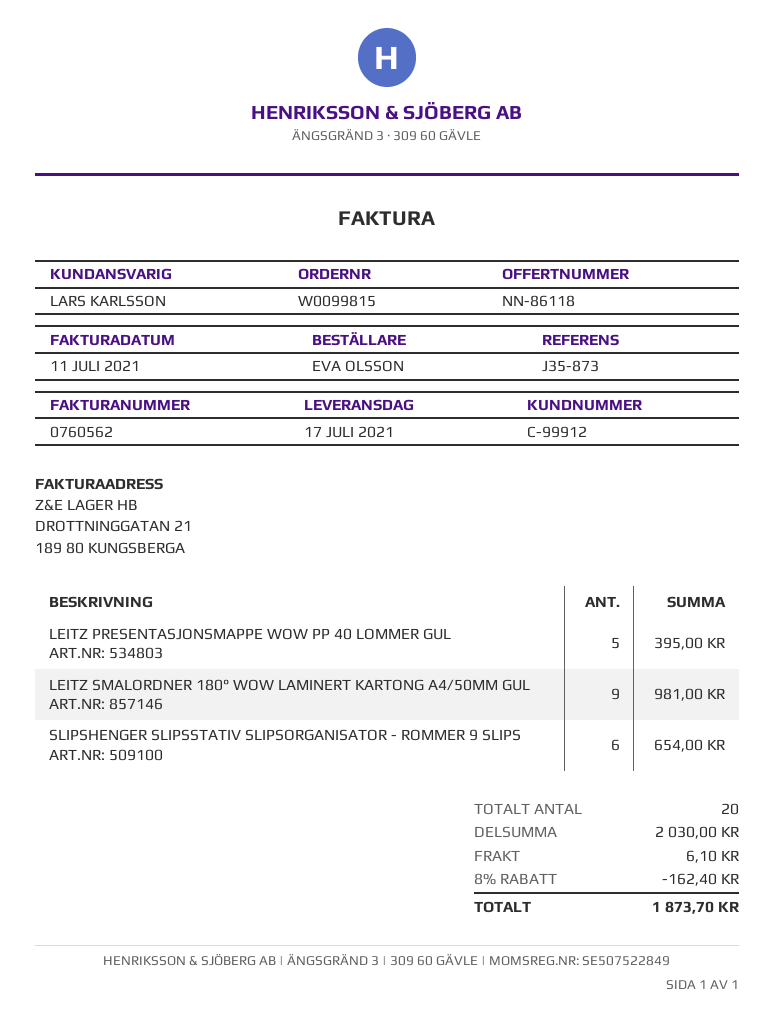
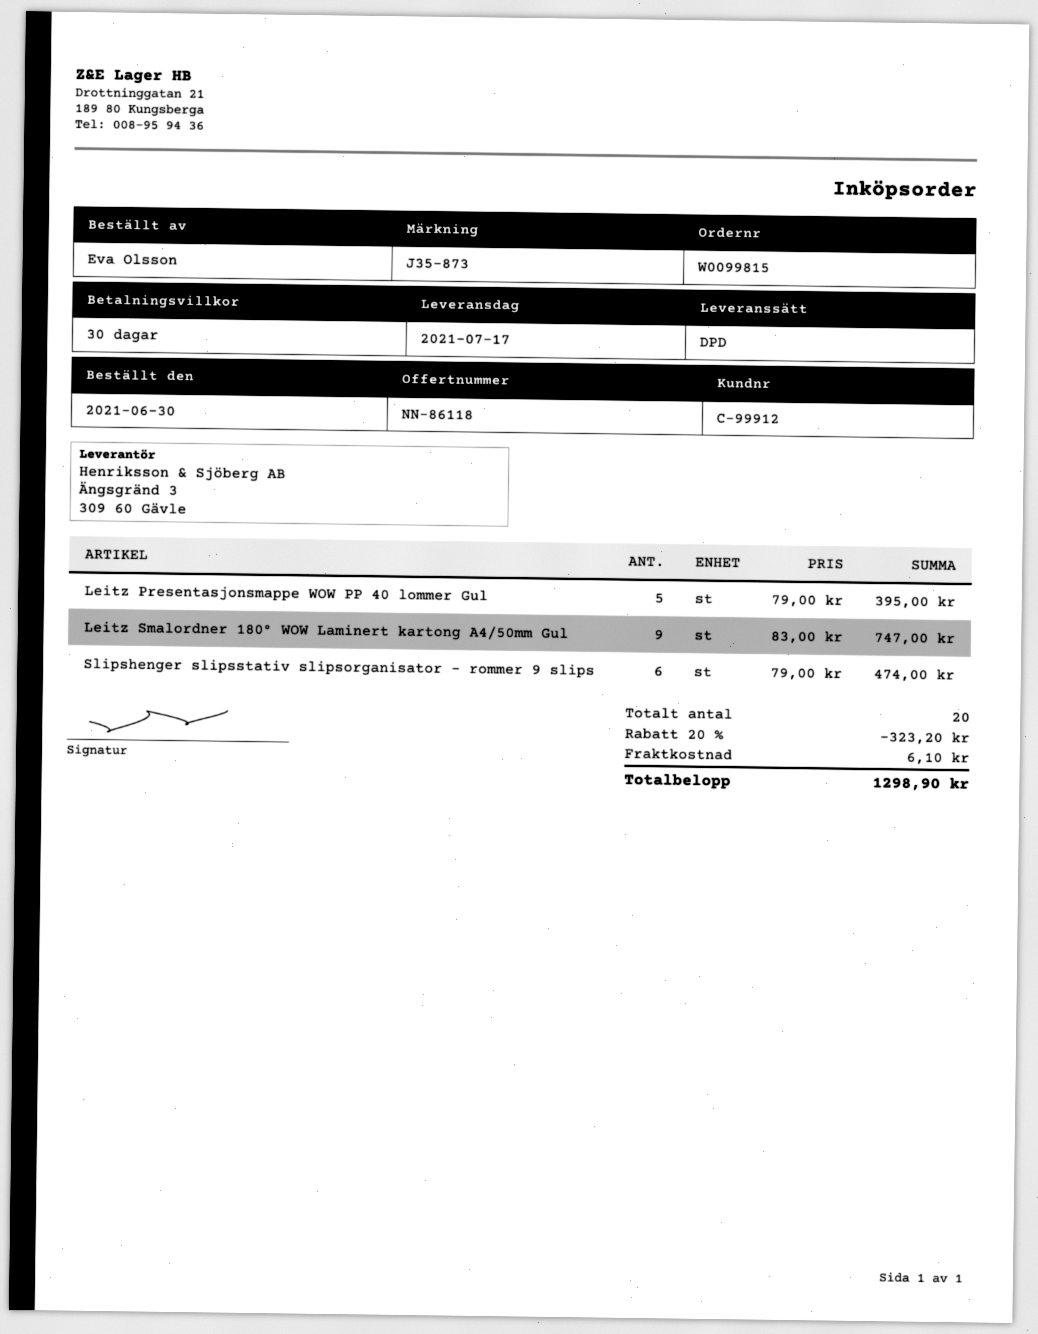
LEITZ SMALORDNER 180° WOW LAMINERT KARTONG A4/50MM GUL: 9 for 981.00 -> 9 for 747.00
SLIPSHENGER SLIPSSTATIV SLIPSORGANISATOR - ROMMER 9 SLIPS: 6 for 654.00 -> 6 for 474.00
discount: 8% = 162.40 -> 20% = 323.20
total: 1873.70 -> 1298.90

